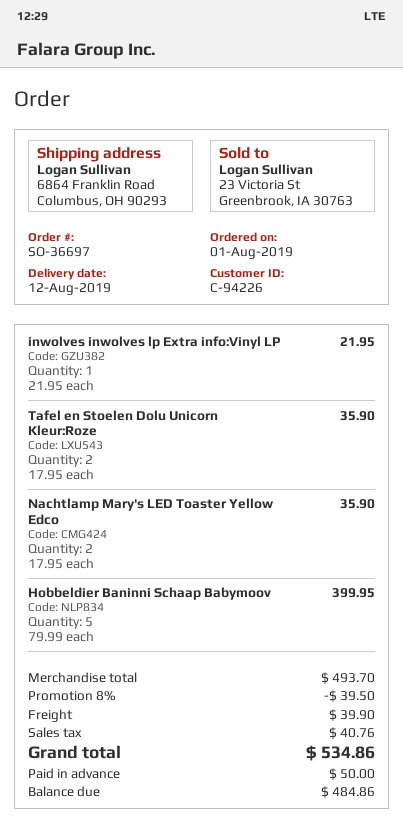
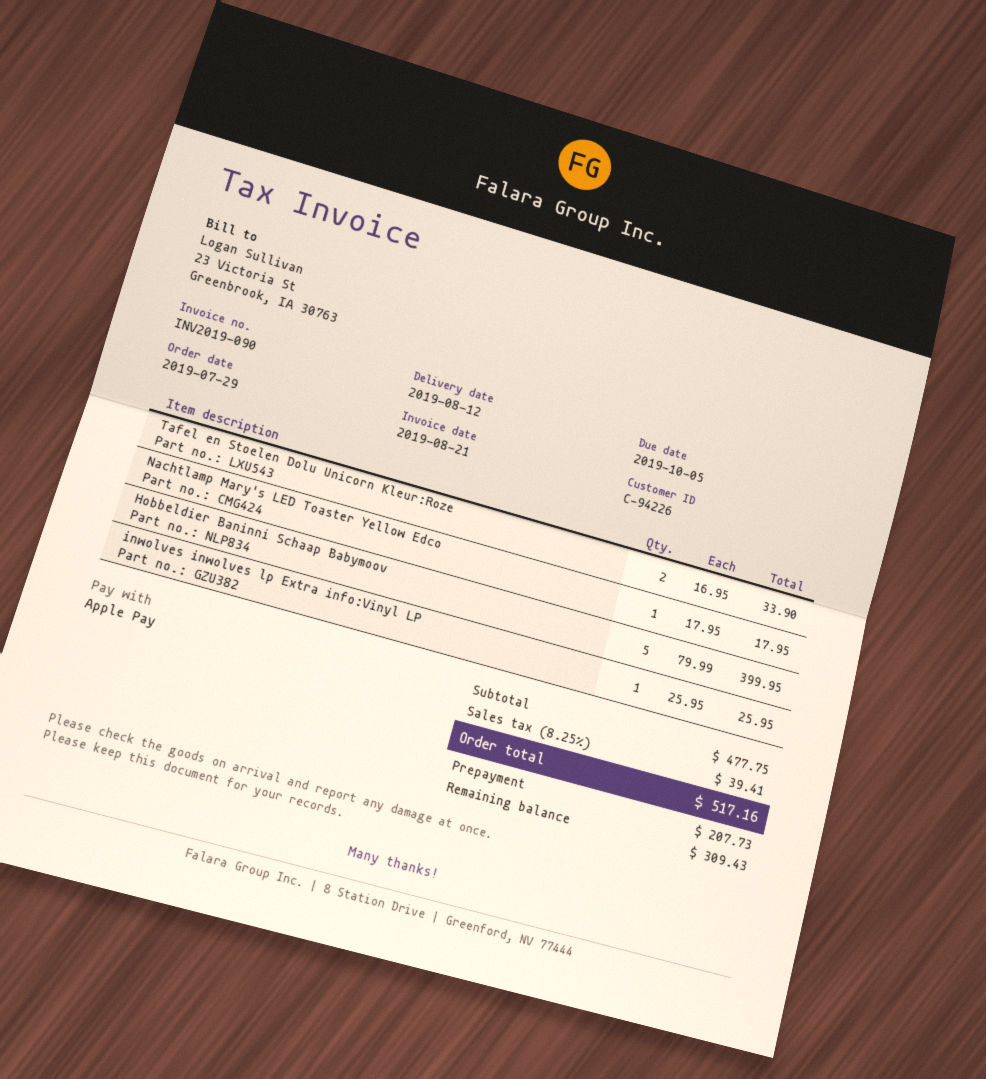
order date: 2019-08-01 -> 2019-07-29
inwolves inwolves lp Extra info:Vinyl LP: 1 x 21.95 = 21.95 -> 1 x 25.95 = 25.95
Tafel en Stoelen Dolu Unicorn Kleur:Roze: 2 x 17.95 = 35.90 -> 2 x 16.95 = 33.90
Nachtlamp Mary's LED Toaster Yellow Edco: 2 x 17.95 = 35.90 -> 1 x 17.95 = 17.95
subtotal: 493.70 -> 477.75
discount: 8% = 39.50 -> none
shipping: 39.90 -> none
tax: 40.76 -> 39.41
total: 534.86 -> 517.16
deposit: 50.00 -> 207.73
balance: 484.86 -> 309.43

